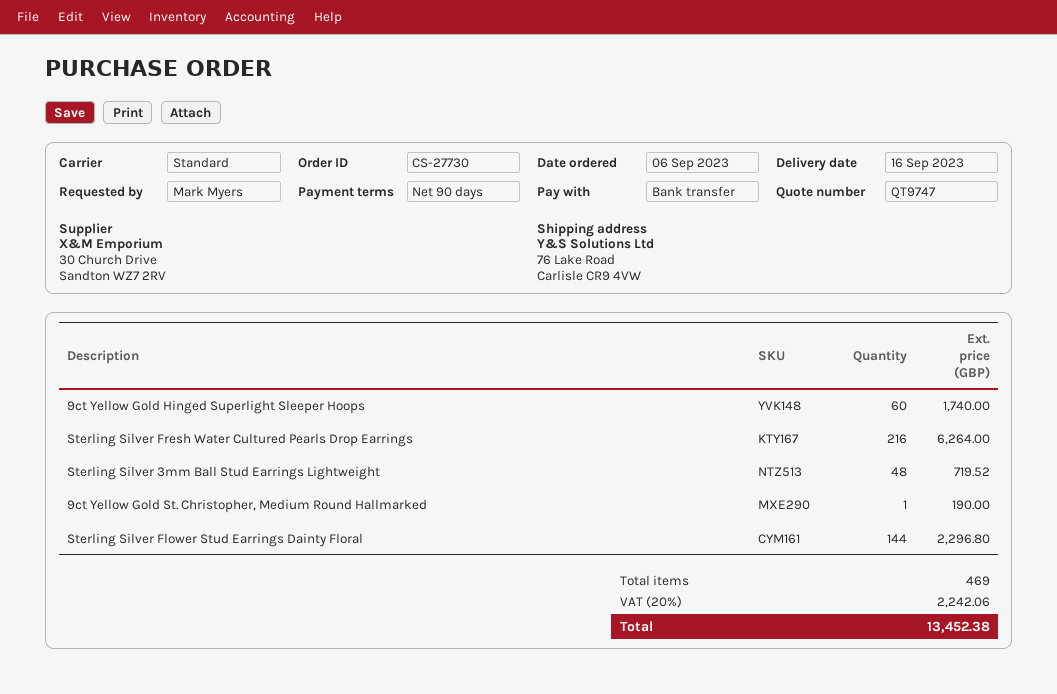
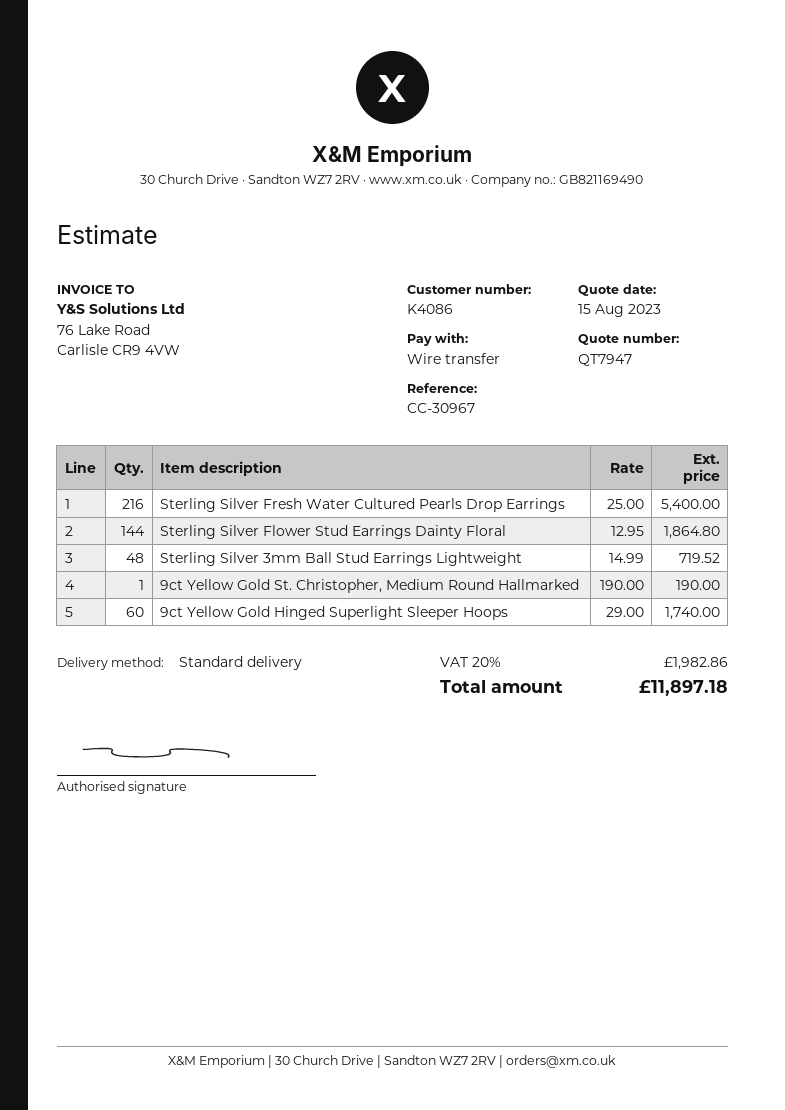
quote number: QT9747 -> QT7947
Sterling Silver Fresh Water Cultured Pearls Drop Earrings: 216 for 6264.00 -> 216 for 5400.00
Sterling Silver Flower Stud Earrings Dainty Floral: 144 for 2296.80 -> 144 for 1864.80
tax: 20% = 2242.06 -> 20% = 1982.86
total: 13452.38 -> 11897.18

